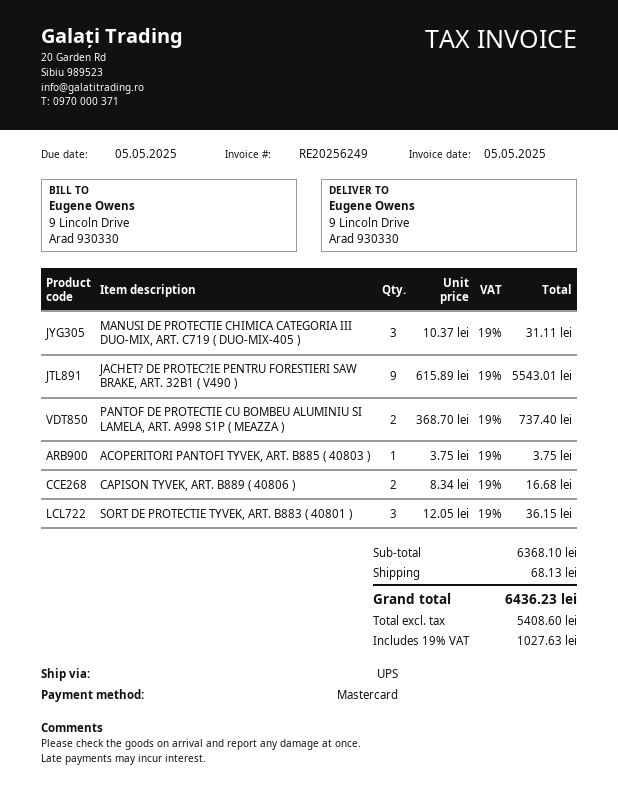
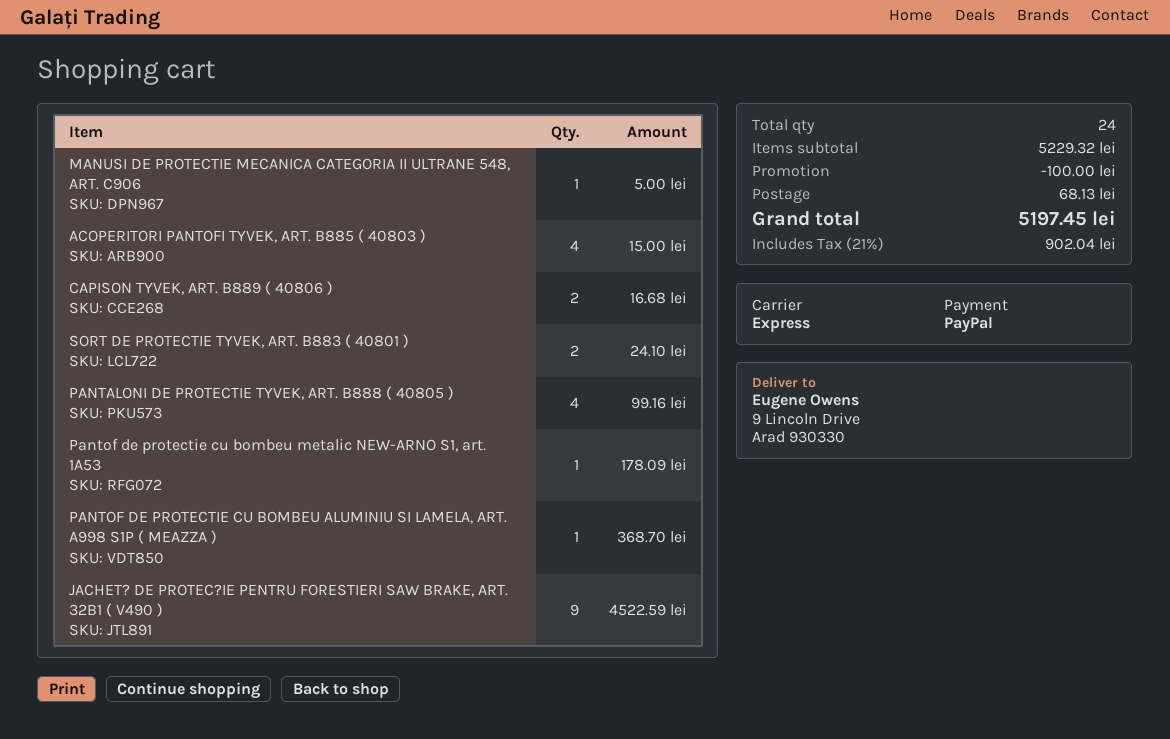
payment method: Mastercard -> PayPal
shipping method: UPS -> express
MANUSI DE PROTECTIE CHIMICA CATEGORIA III DUO-MIX, ART. C719 ( DUO-MIX-405 ): 3 for 31.11 -> none
JACHET? DE PROTEC?IE PENTRU FORESTIERI SAW BRAKE, ART. 32B1 ( V490 ): 9 for 5543.01 -> 9 for 4522.59
PANTOF DE PROTECTIE CU BOMBEU ALUMINIU SI LAMELA, ART. A998 S1P ( MEAZZA ): 2 for 737.40 -> 1 for 368.70
ACOPERITORI PANTOFI TYVEK, ART. B885 ( 40803 ): 1 for 3.75 -> 4 for 15.00
SORT DE PROTECTIE TYVEK, ART. B883 ( 40801 ): 3 for 36.15 -> 2 for 24.10
MANUSI DE PROTECTIE MECANICA CATEGORIA II ULTRANE 548, ART. C906: none -> 1 for 5.00
PANTALONI DE PROTECTIE TYVEK, ART. B888 ( 40805 ): none -> 4 for 99.16
Pantof de protectie cu bombeu metalic NEW-ARNO S1, art. 1A53: none -> 1 for 178.09
subtotal: 6368.10 -> 5229.32
discount: none -> 100.00
tax: 19% = 1027.63 -> 21% = 902.04
total: 6436.23 -> 5197.45

